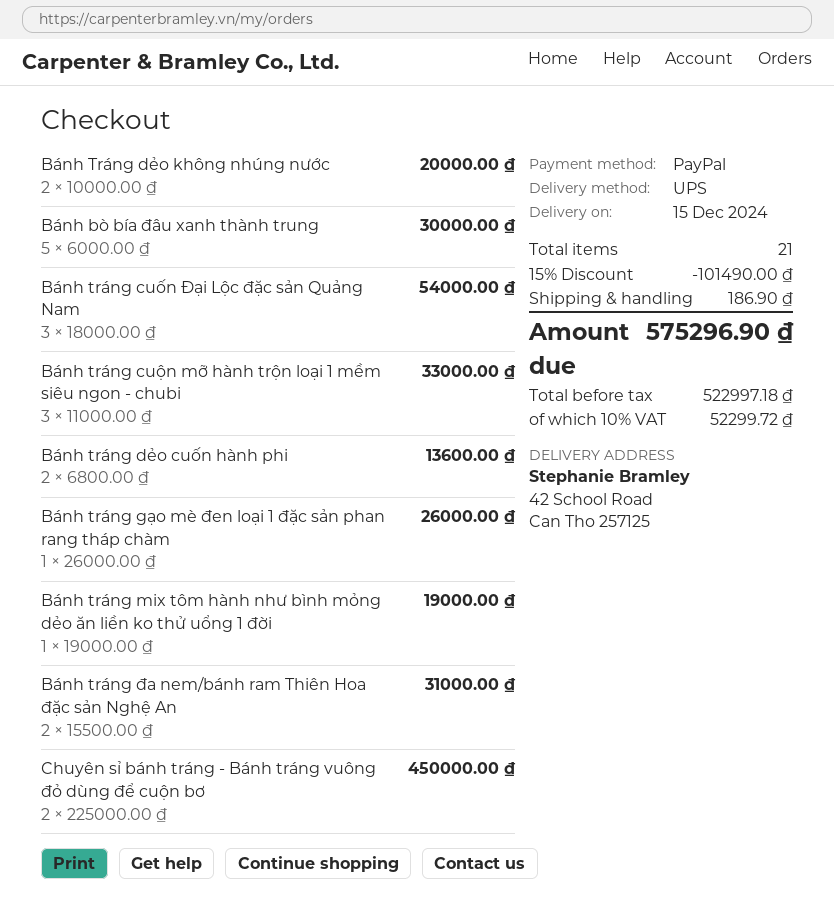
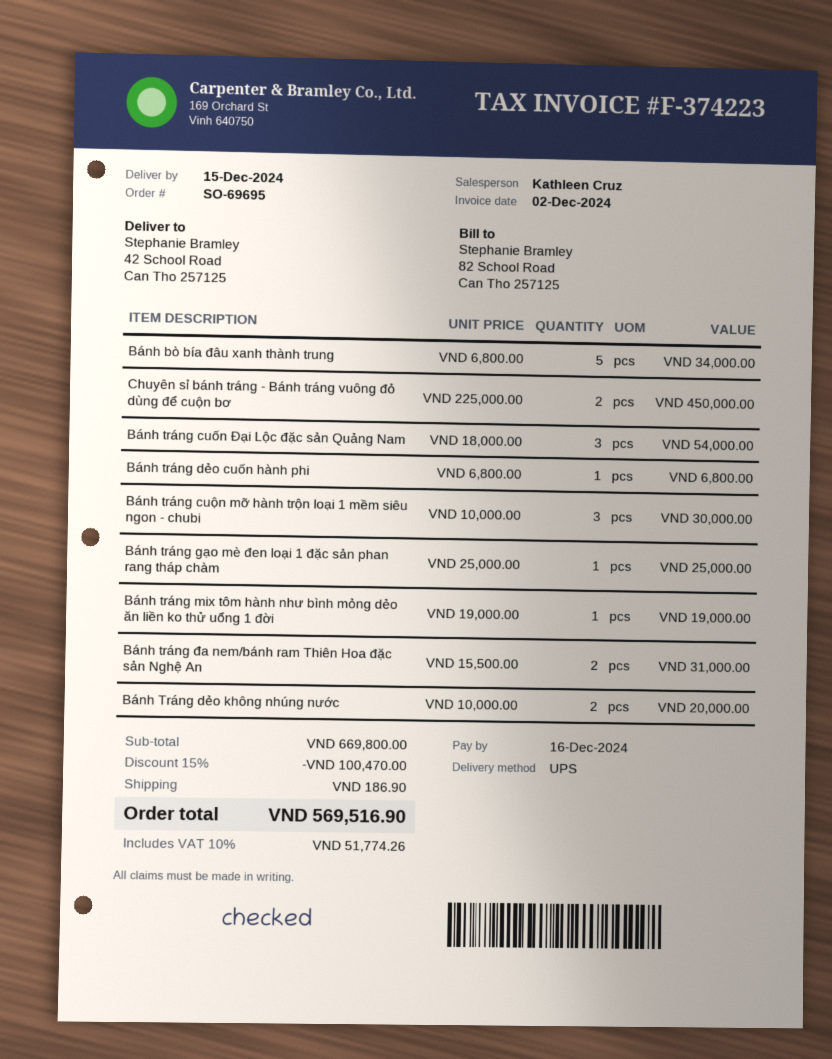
Bánh bò bía đâu xanh thành trung: 5 x 6000.00 = 30000.00 -> 5 x 6800.00 = 34000.00
Bánh tráng cuộn mỡ hành trộn loại 1 mềm siêu ngon - chubi: 3 x 11000.00 = 33000.00 -> 3 x 10000.00 = 30000.00
Bánh tráng dẻo cuốn hành phi: 2 x 6800.00 = 13600.00 -> 1 x 6800.00 = 6800.00
Bánh tráng gạo mè đen loại 1 đặc sản phan rang tháp chàm: 1 x 26000.00 = 26000.00 -> 1 x 25000.00 = 25000.00
discount: 15% = 101490.00 -> 15% = 100470.00
tax: 10% = 52299.72 -> 10% = 51774.26
total: 575296.90 -> 569516.90

